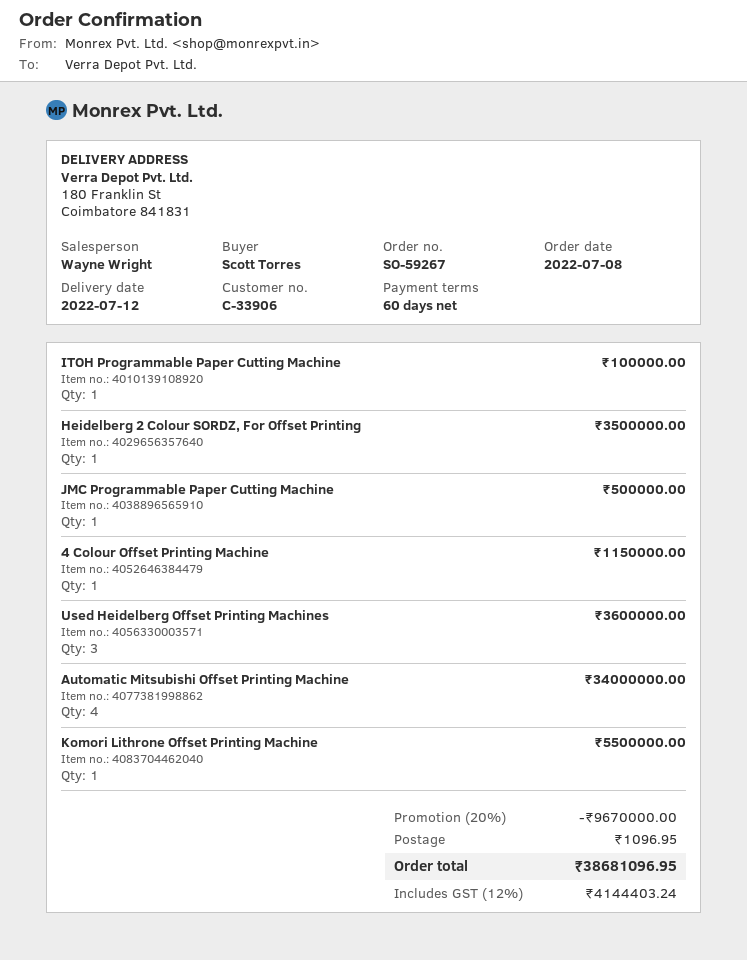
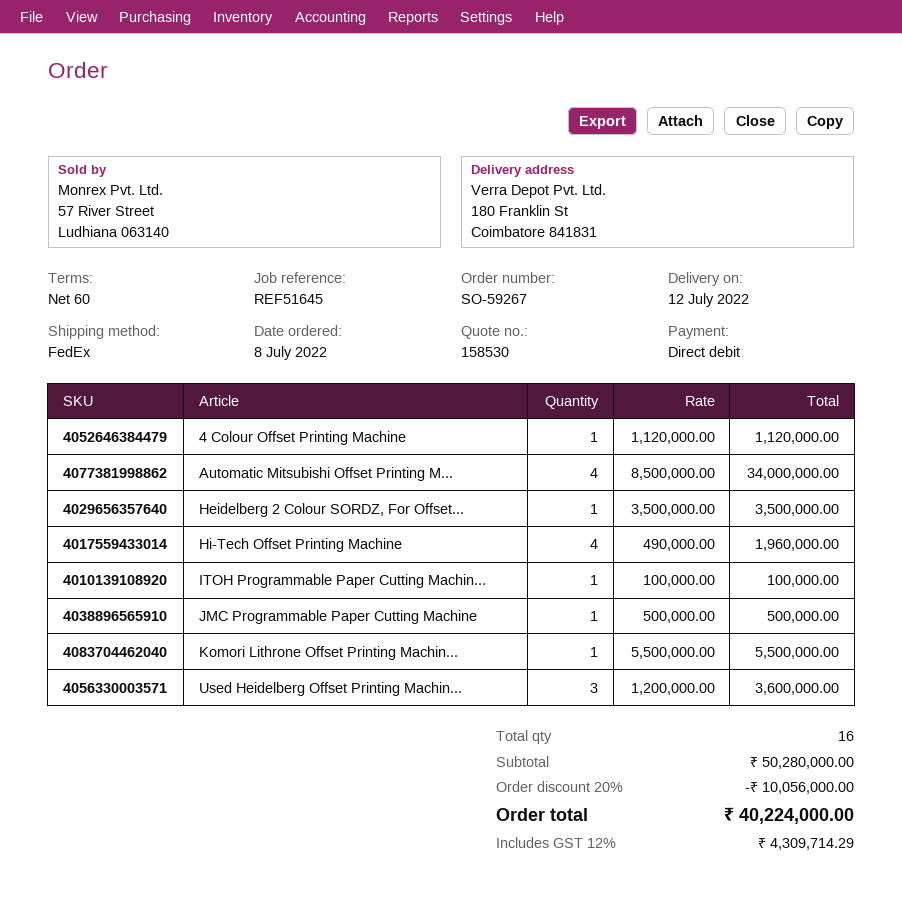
4 Colour Offset Printing Machine: 1 for 1150000.00 -> 1 for 1120000.00
Hi-Tech Offset Printing Machine: none -> 4 for 1960000.00
discount: 20% = 9670000.00 -> 20% = 10056000.00
shipping: 1096.95 -> none
tax: 12% = 4144403.24 -> 12% = 4309714.29
total: 38681096.95 -> 40224000.00

